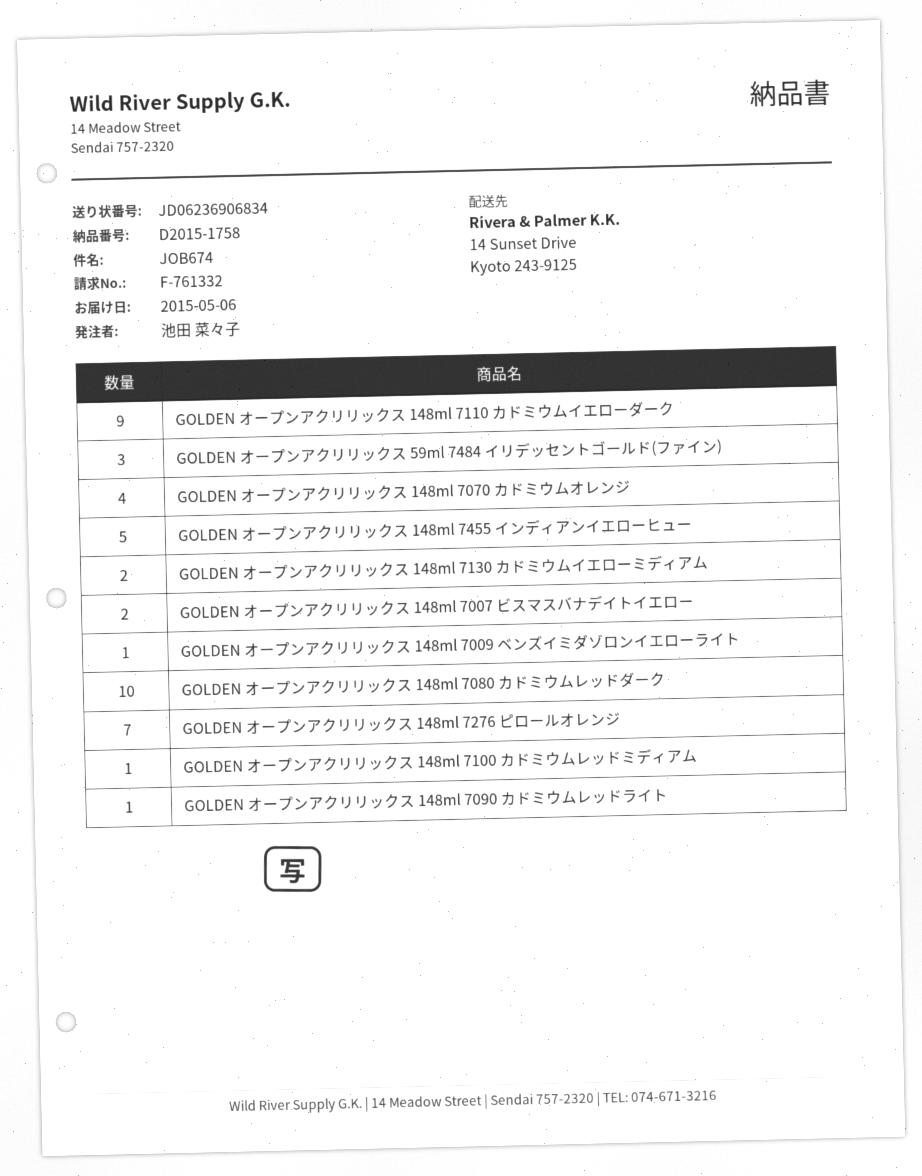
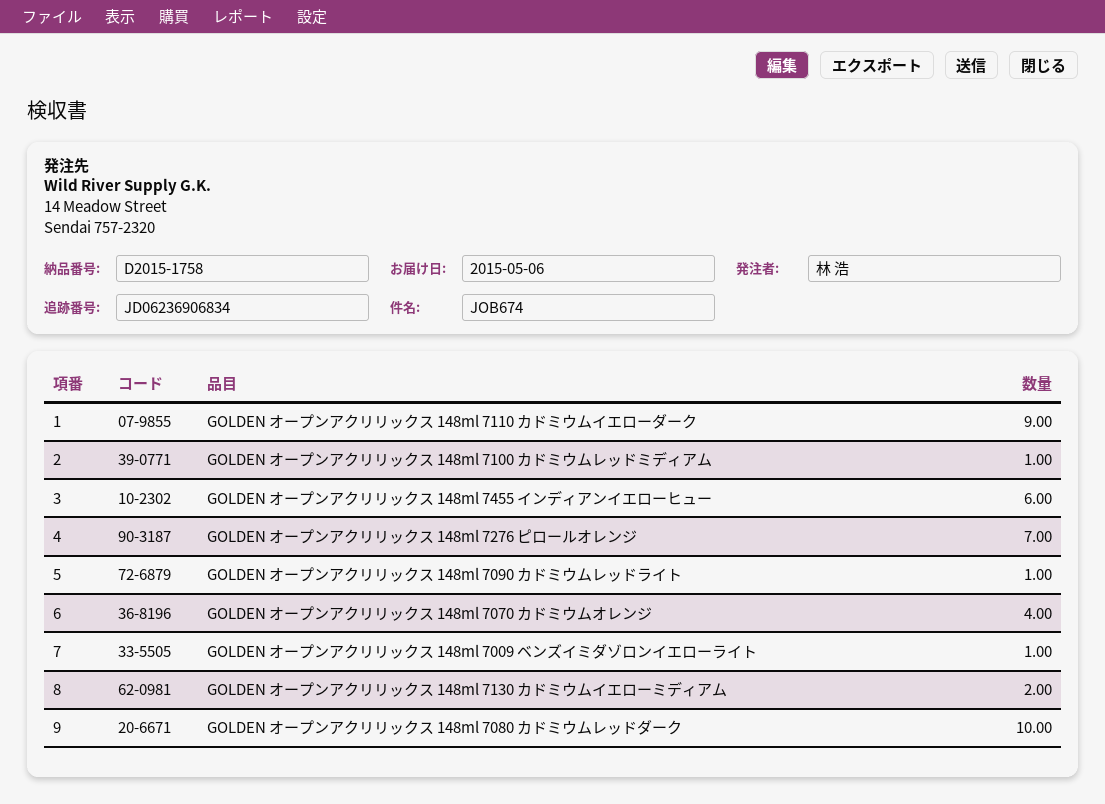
ordered by: 池田 菜々子 -> 林 浩
GOLDEN オープンアクリリックス 59ml 7484 イリデッセントゴールド(ファイン): 3 -> none
GOLDEN オープンアクリリックス 148ml 7455 インディアンイエローヒュー: 5 -> 6
GOLDEN オープンアクリリックス 148ml 7007 ビスマスバナデイトイエロー: 2 -> none

